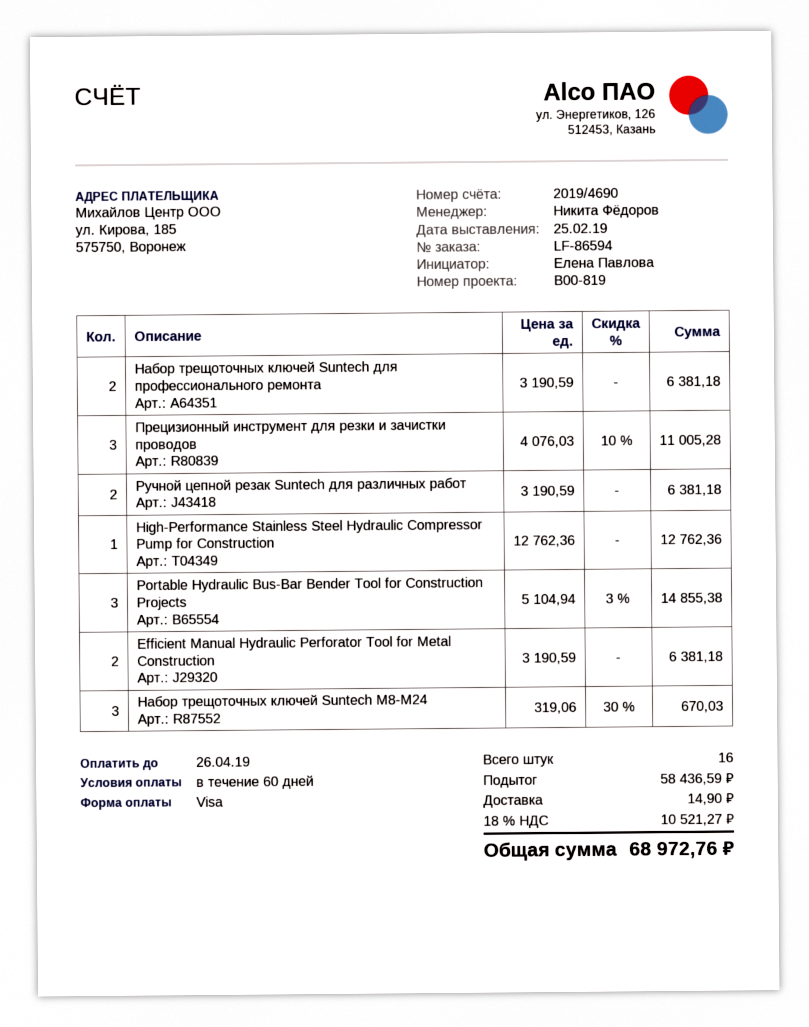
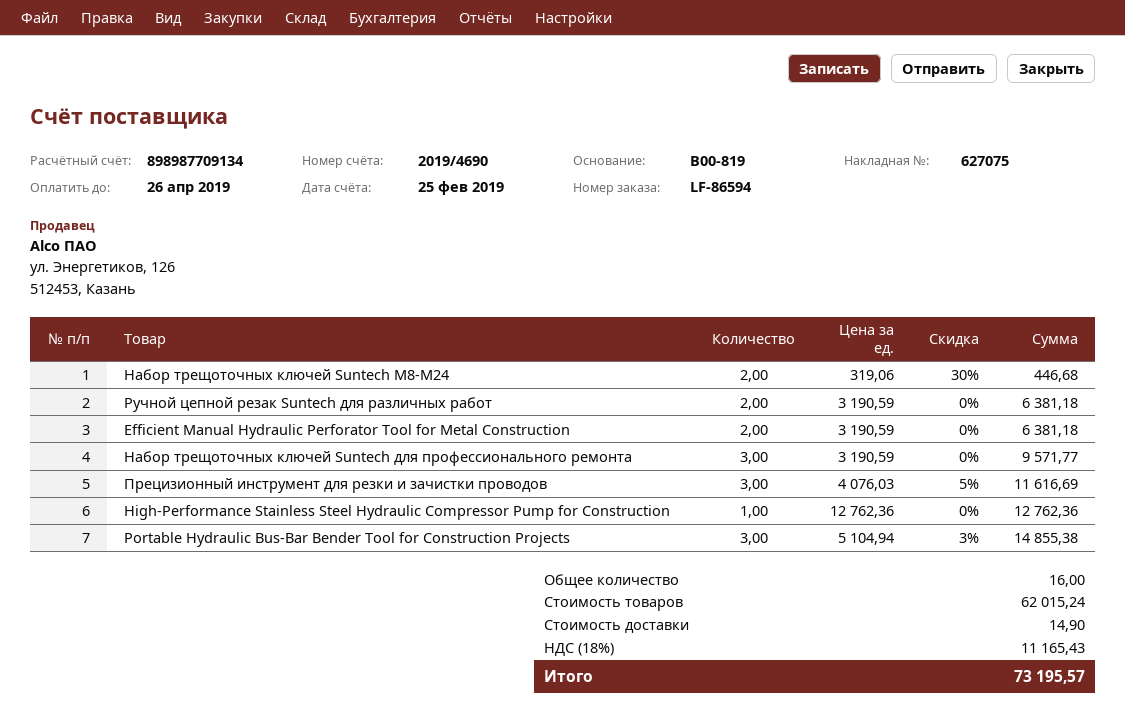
Набор трещоточных ключей Suntech для профессионального ремонта: 2 x 3190.59 = 6381.18 -> 3 x 3190.59 = 9571.77
Прецизионный инструмент для резки и зачистки проводов: 3 x 4076.03 - 10% = 11005.28 -> 3 x 4076.03 - 5% = 11616.69
Набор трещоточных ключей Suntech M8-M24: 3 x 319.06 - 30% = 670.03 -> 2 x 319.06 - 30% = 446.68
subtotal: 58436.59 -> 62015.24
tax: 18% = 10521.27 -> 18% = 11165.43
total: 68972.76 -> 73195.57

